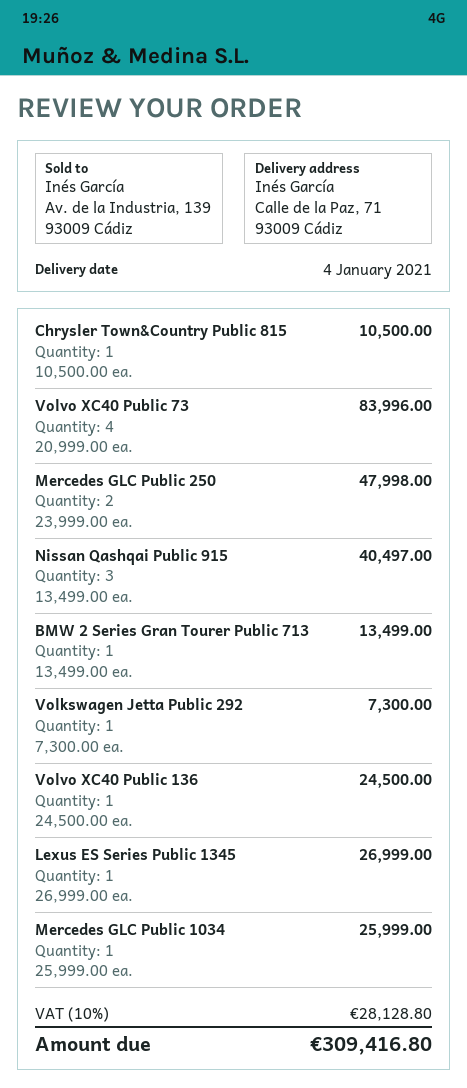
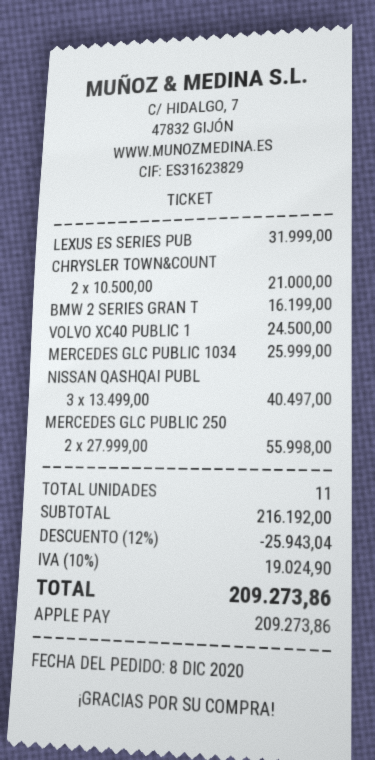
Chrysler Town&Country Public 815: 1 x 10500.00 = 10500.00 -> 2 x 10500.00 = 21000.00
Volvo XC40 Public 73: 4 x 20999.00 = 83996.00 -> none
Mercedes GLC Public 250: 2 x 23999.00 = 47998.00 -> 2 x 27999.00 = 55998.00
BMW 2 Series Gran Tourer Public 713: 1 x 13499.00 = 13499.00 -> 1 x 16199.00 = 16199.00
Volkswagen Jetta Public 292: 1 x 7300.00 = 7300.00 -> none
Lexus ES Series Public 1345: 1 x 26999.00 = 26999.00 -> 1 x 31999.00 = 31999.00
discount: none -> 12% = 25943.04
tax: 10% = 28128.80 -> 10% = 19024.90
total: 309416.80 -> 209273.86

